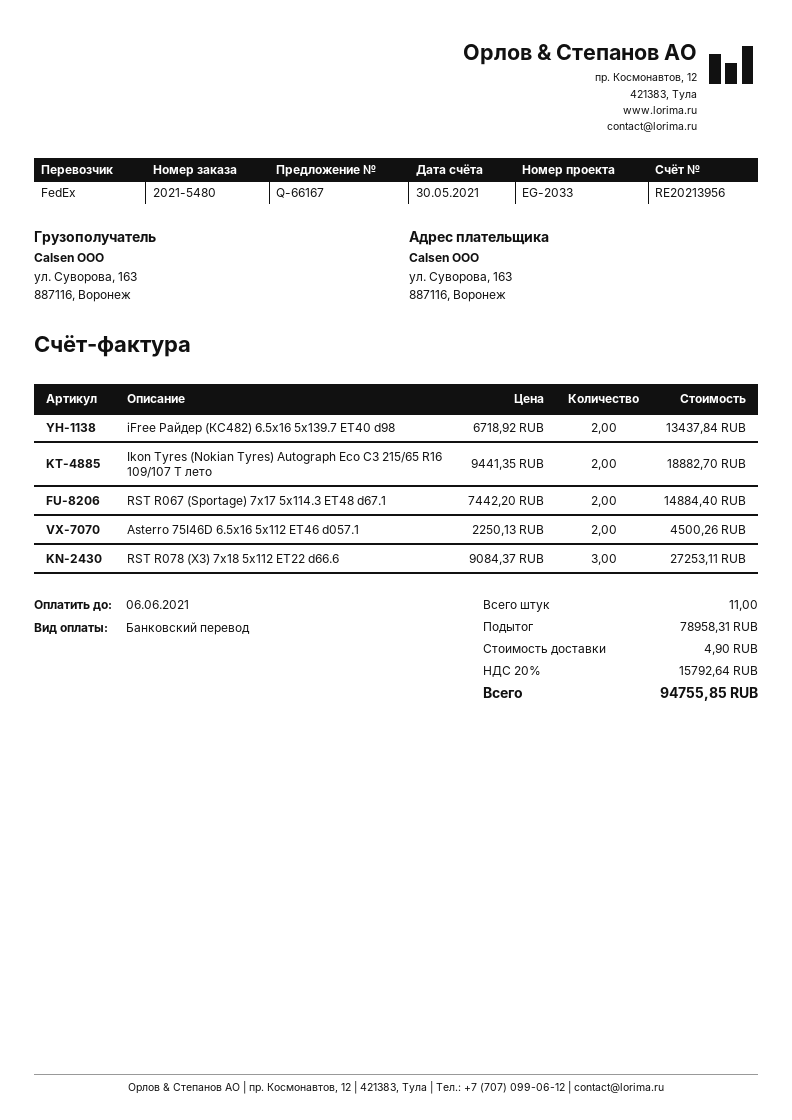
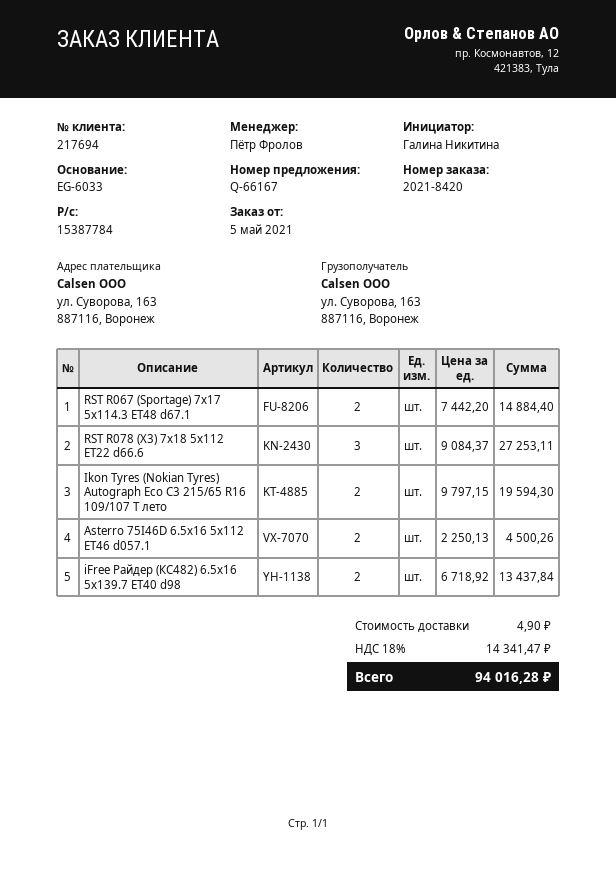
order number: 2021-5480 -> 2021-8420
reference: EG-2033 -> EG-6033
Ikon Tyres (Nokian Tyres) Autograph Eco C3 215/65 R16 109/107 T лето: 2 x 9441.35 = 18882.70 -> 2 x 9797.15 = 19594.30
tax: 20% = 15792.64 -> 18% = 14341.47
total: 94755.85 -> 94016.28

